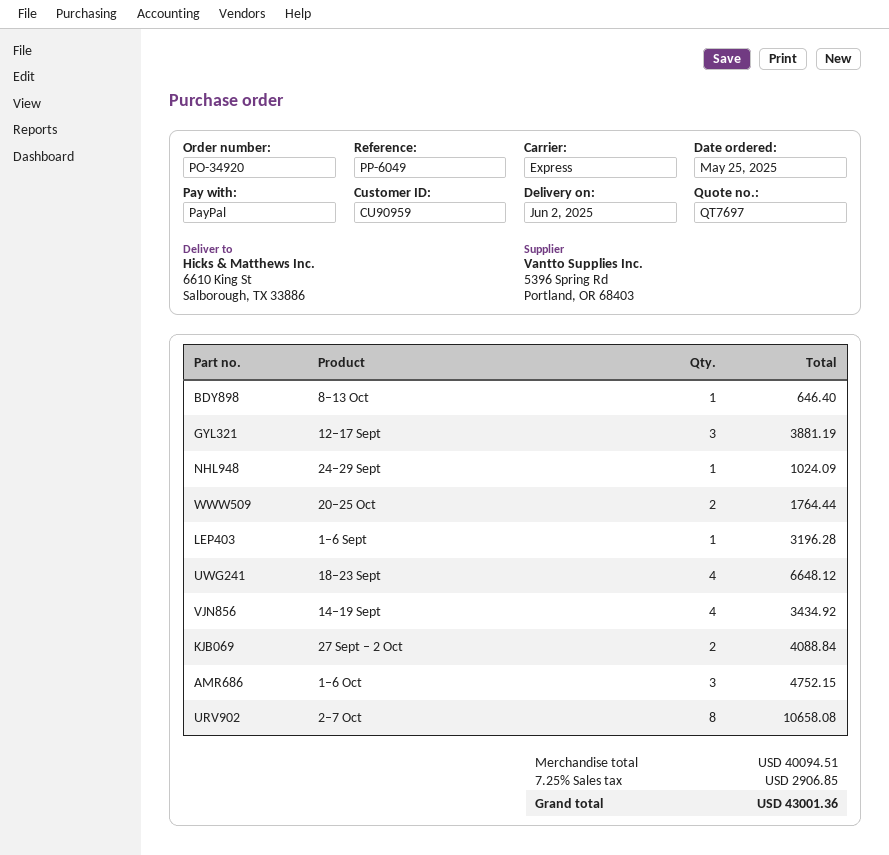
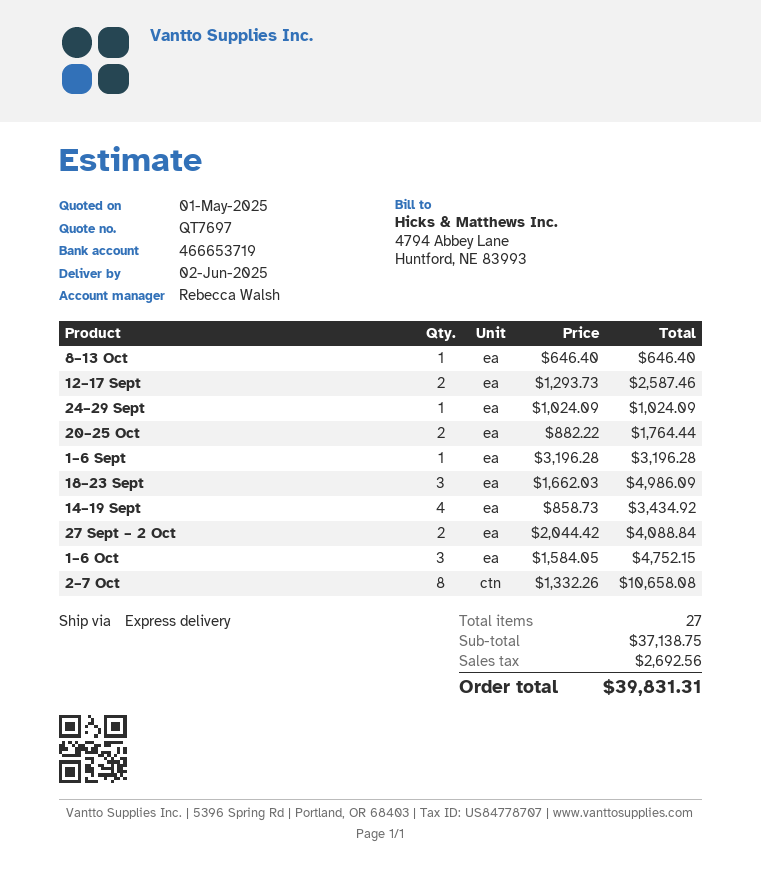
12–17 Sept: 3 for 3881.19 -> 2 for 2587.46
18–23 Sept: 4 for 6648.12 -> 3 for 4986.09
subtotal: 40094.51 -> 37138.75
tax: 2906.85 -> 2692.56
total: 43001.36 -> 39831.31

